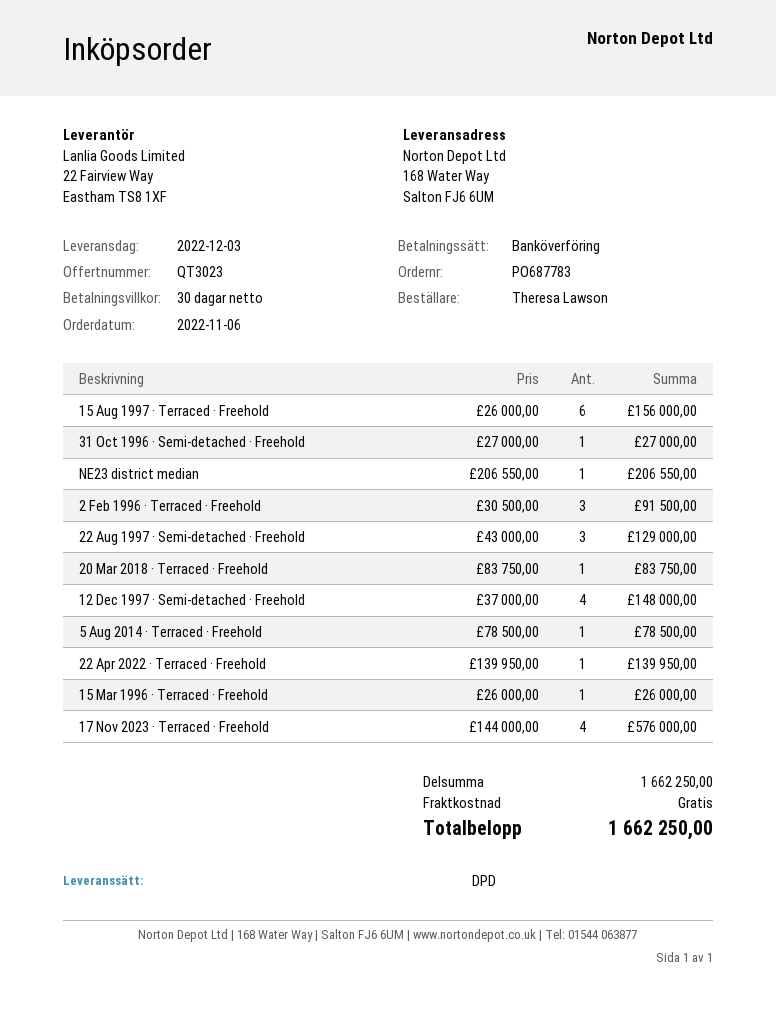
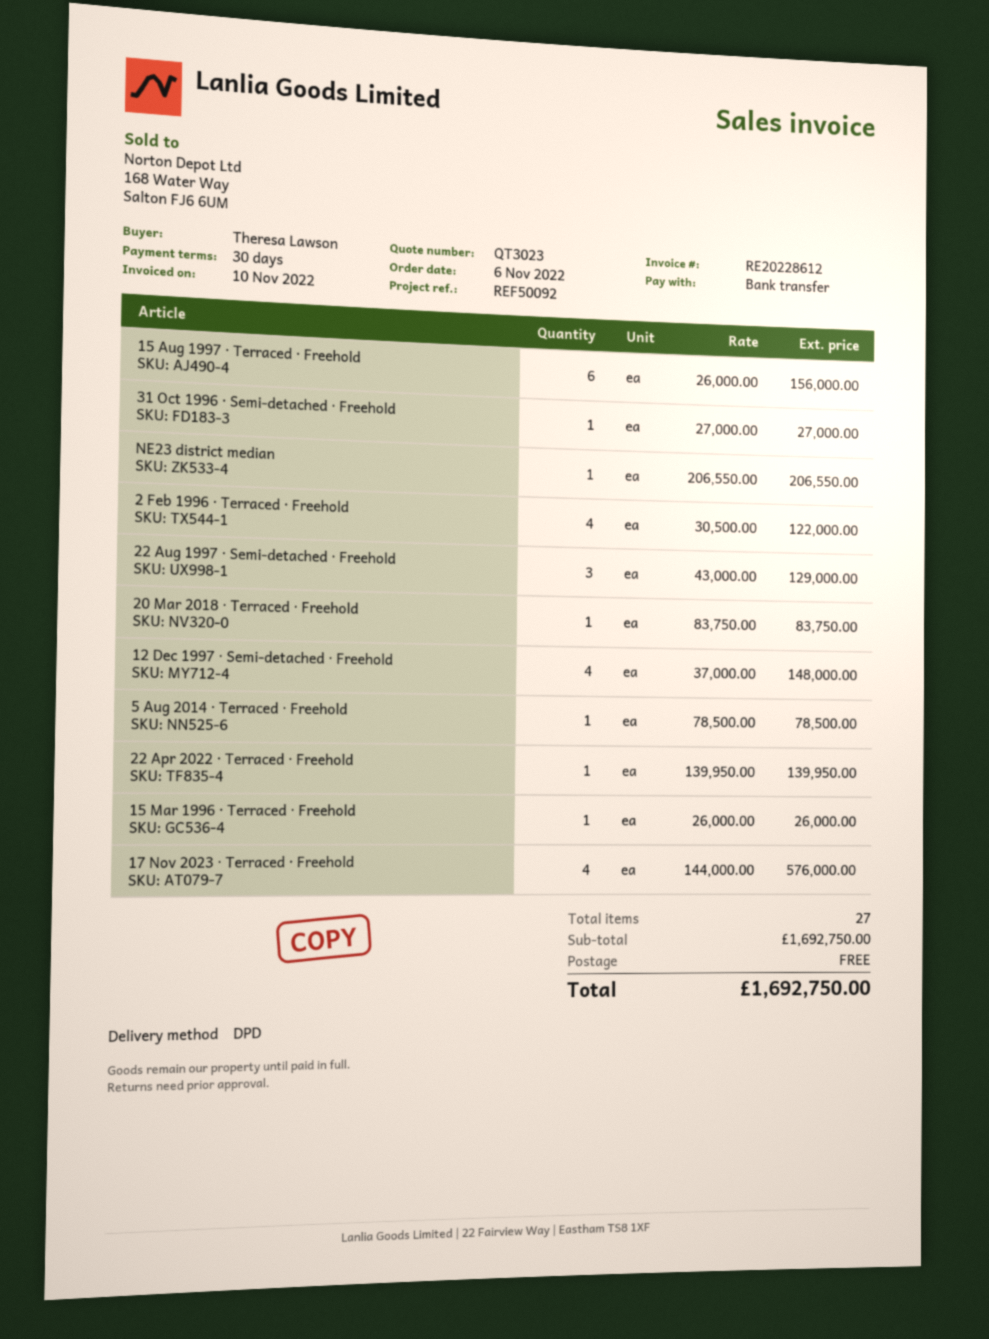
2 Feb 1996 · Terraced · Freehold: 3 x 30500.00 = 91500.00 -> 4 x 30500.00 = 122000.00
subtotal: 1662250.00 -> 1692750.00
total: 1662250.00 -> 1692750.00

